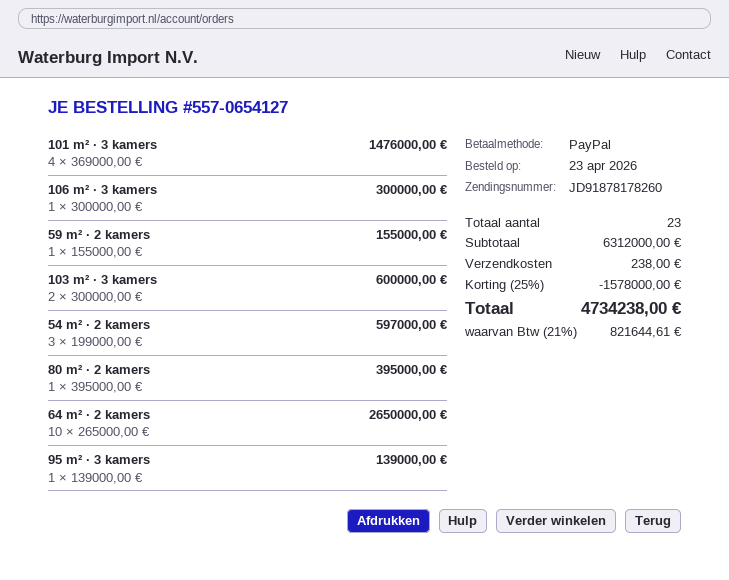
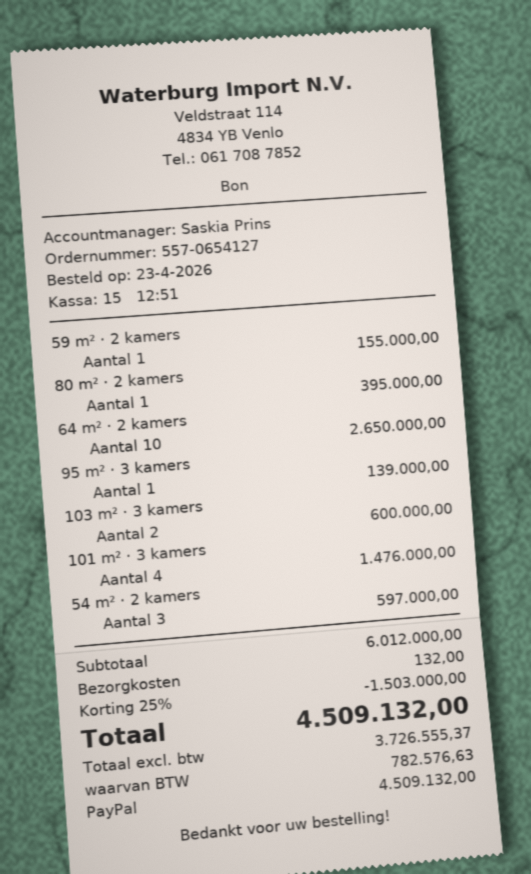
106 m² · 3 kamers: 1 for 300000.00 -> none
subtotal: 6312000.00 -> 6012000.00
discount: 25% = 1578000.00 -> 25% = 1503000.00
shipping: 238.00 -> 132.00
tax: 821644.61 -> 782576.63
total: 4734238.00 -> 4509132.00

